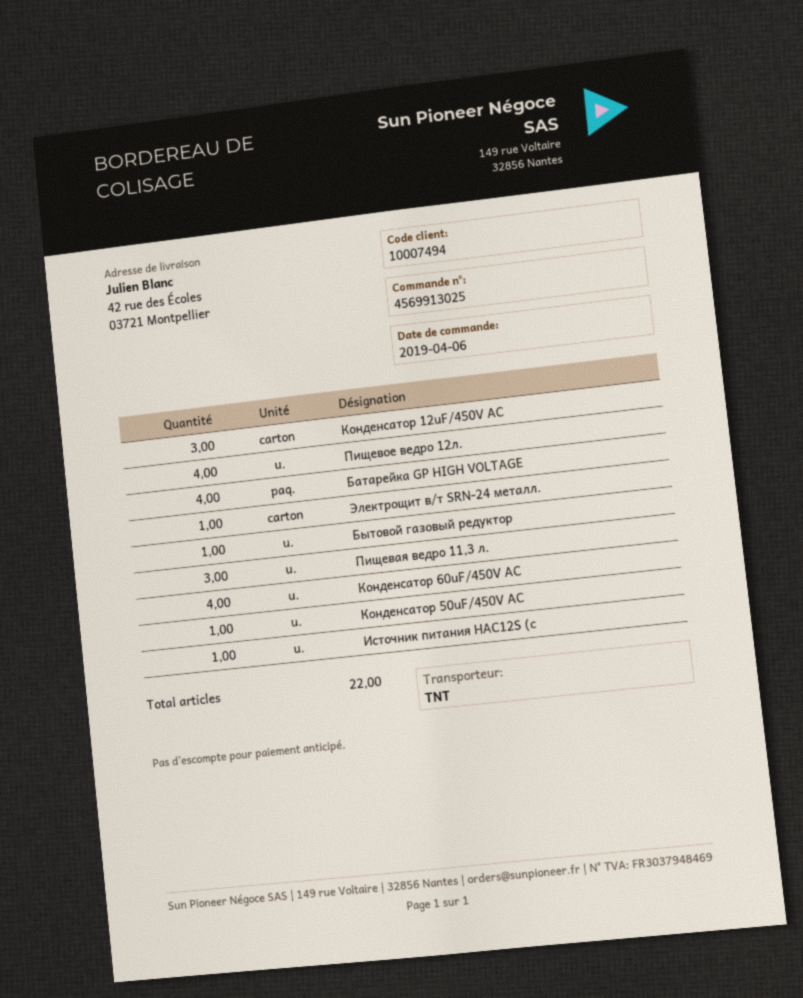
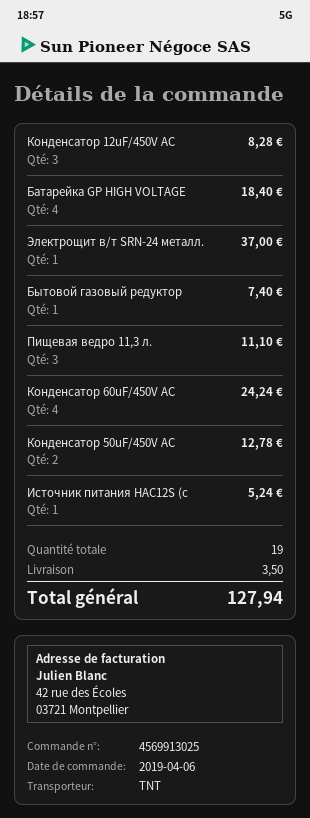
Пищевое ведро 12л.: 4 -> none
Конденсатор 50uF/450V AC: 1 -> 2
total quantity: 22 -> 19

